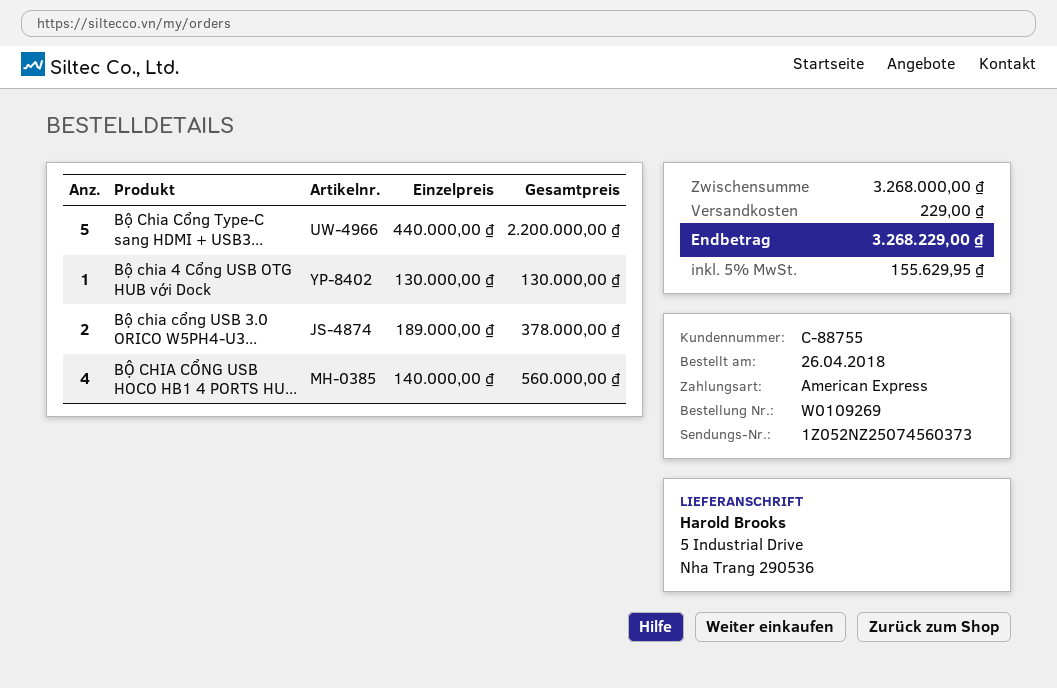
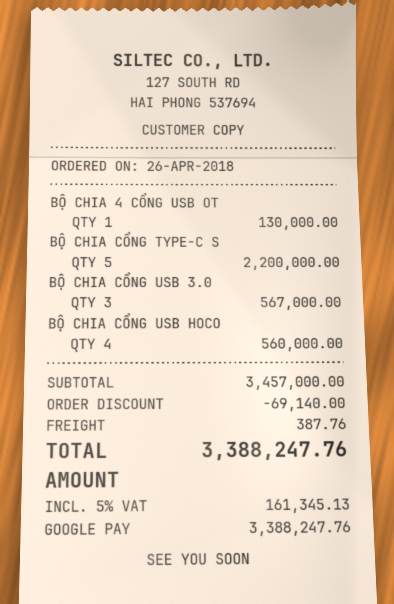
payment method: American Express -> Google Pay
Bộ chia cổng USB 3.0 ORICO W5PH4-U3...: 2 for 378000.00 -> 3 for 567000.00
subtotal: 3268000.00 -> 3457000.00
discount: none -> 69140.00
shipping: 229.00 -> 387.76
tax: 5% = 155629.95 -> 5% = 161345.13
total: 3268229.00 -> 3388247.76

